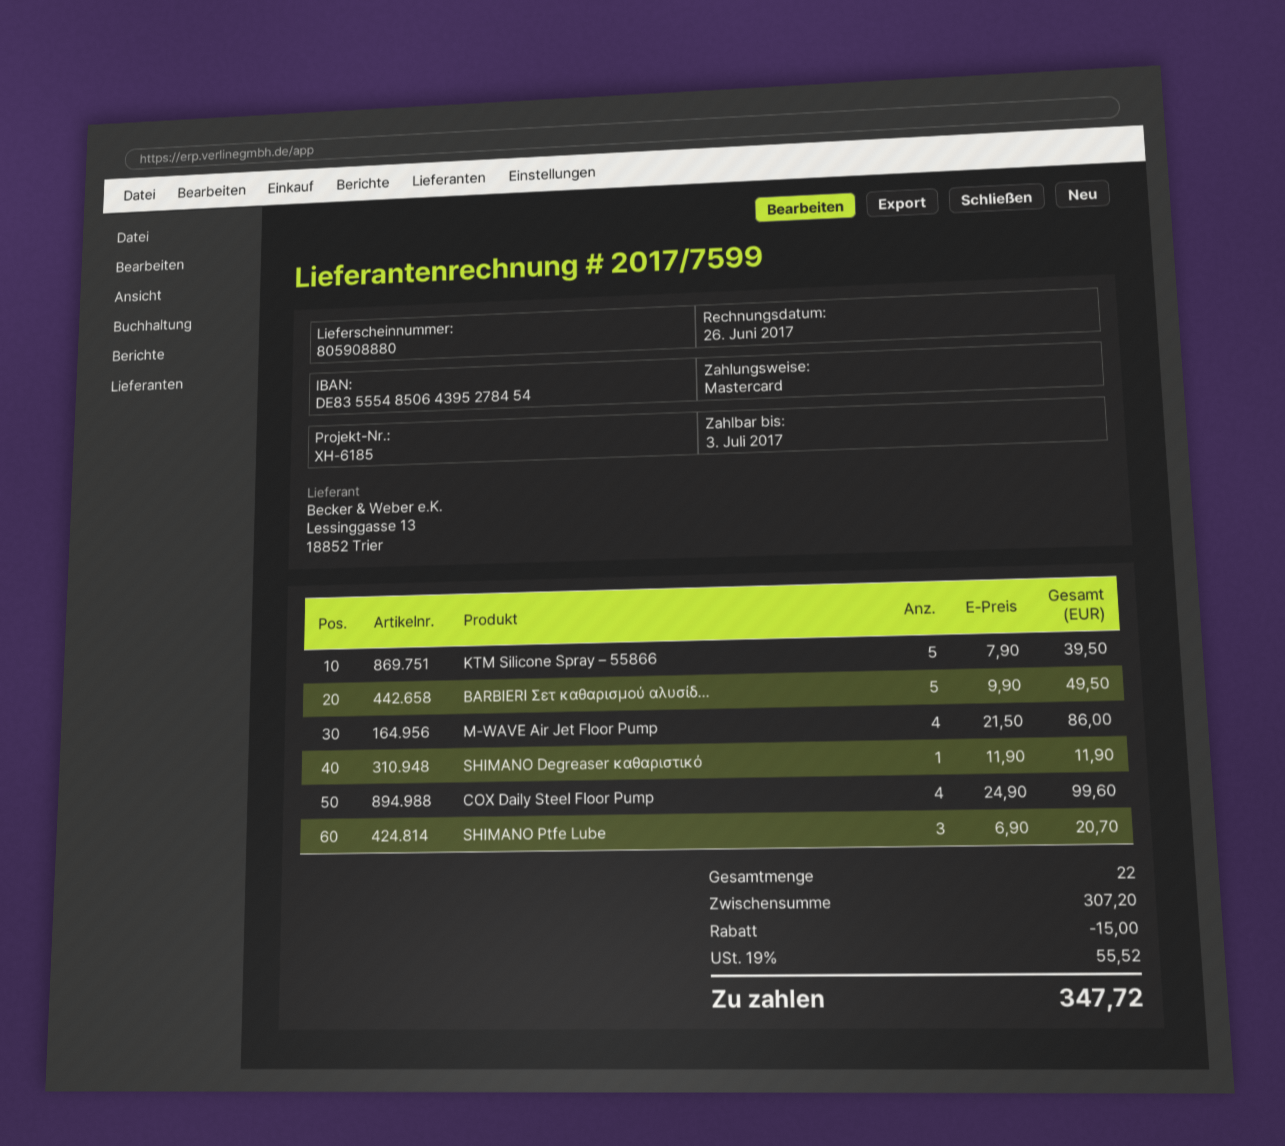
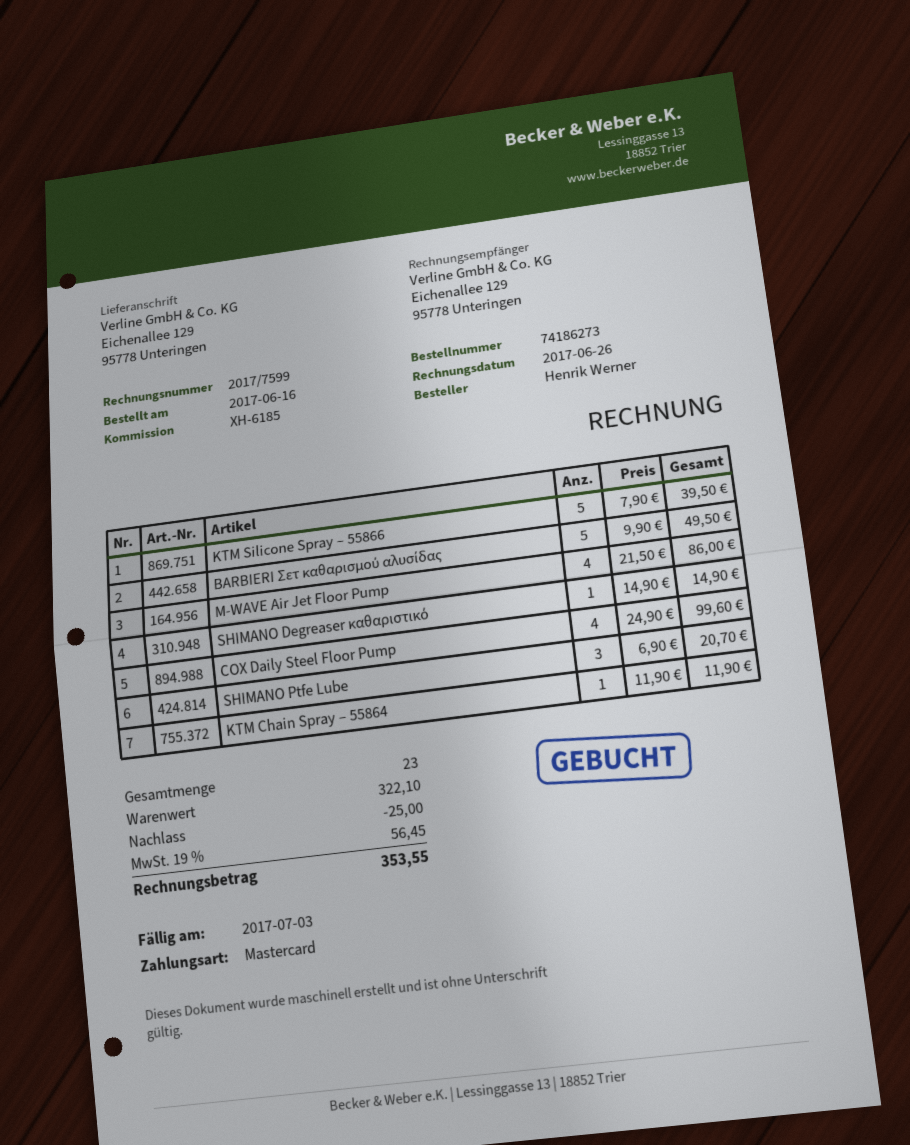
SHIMANO Degreaser καθαριστικό: 1 x 11.90 = 11.90 -> 1 x 14.90 = 14.90
KTM Chain Spray – 55864: none -> 1 x 11.90 = 11.90
total quantity: 22 -> 23
subtotal: 307.20 -> 322.10
discount: 15.00 -> 25.00
tax: 19% = 55.52 -> 19% = 56.45
total: 347.72 -> 353.55

